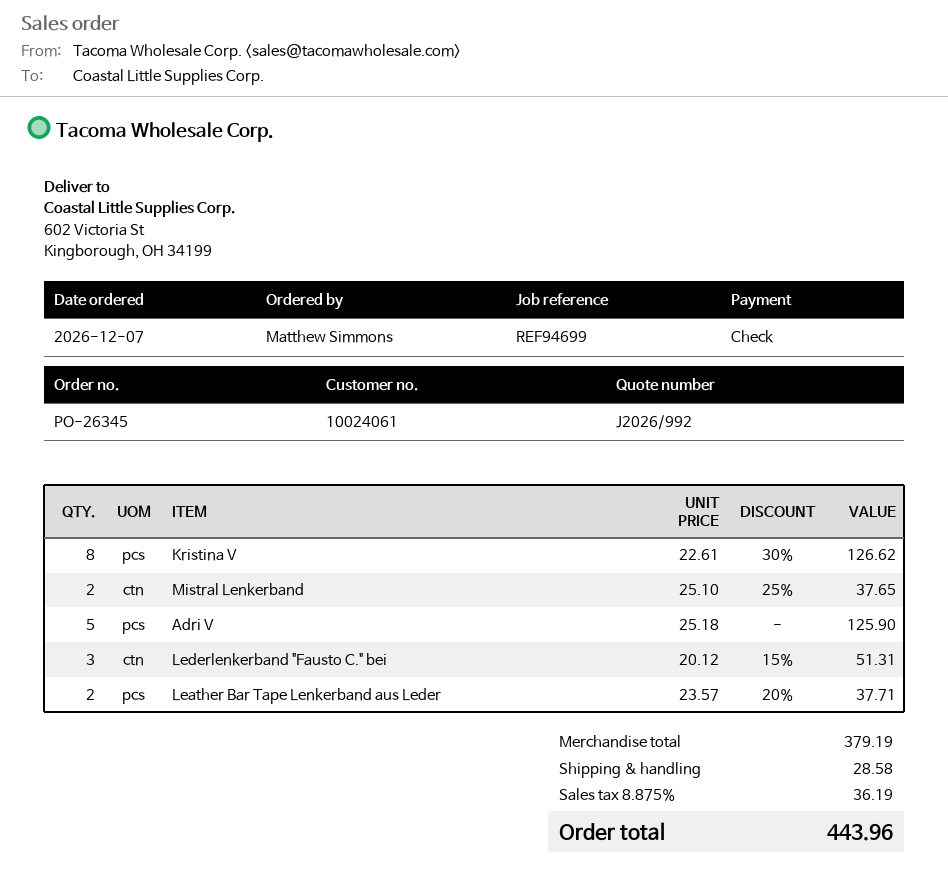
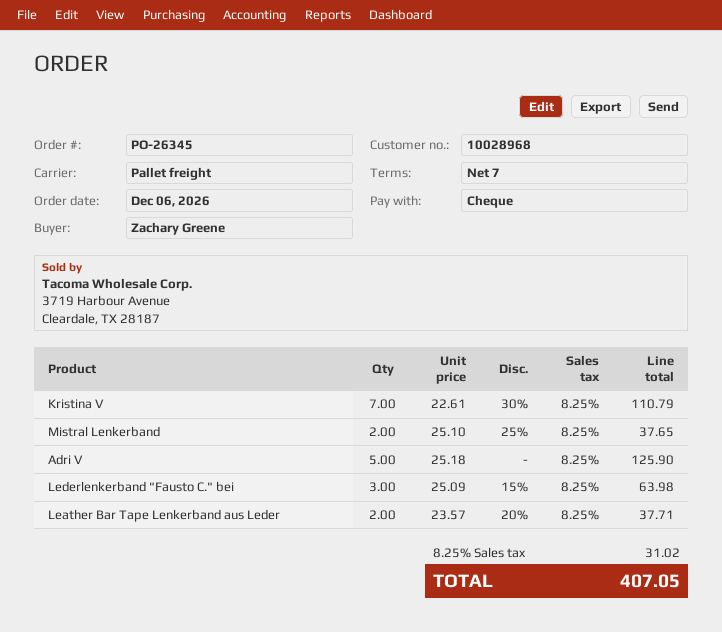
order date: 2026-12-07 -> 2026-12-06
customer number: 10024061 -> 10028968
ordered by: Matthew Simmons -> Zachary Greene
Kristina V: 8 x 22.61 - 30% = 126.62 -> 7 x 22.61 - 30% = 110.79
Lederlenkerband "Fausto C." bei: 3 x 20.12 - 15% = 51.31 -> 3 x 25.09 - 15% = 63.98
shipping: 28.58 -> none
tax: 8.875% = 36.19 -> 8.25% = 31.02
total: 443.96 -> 407.05

